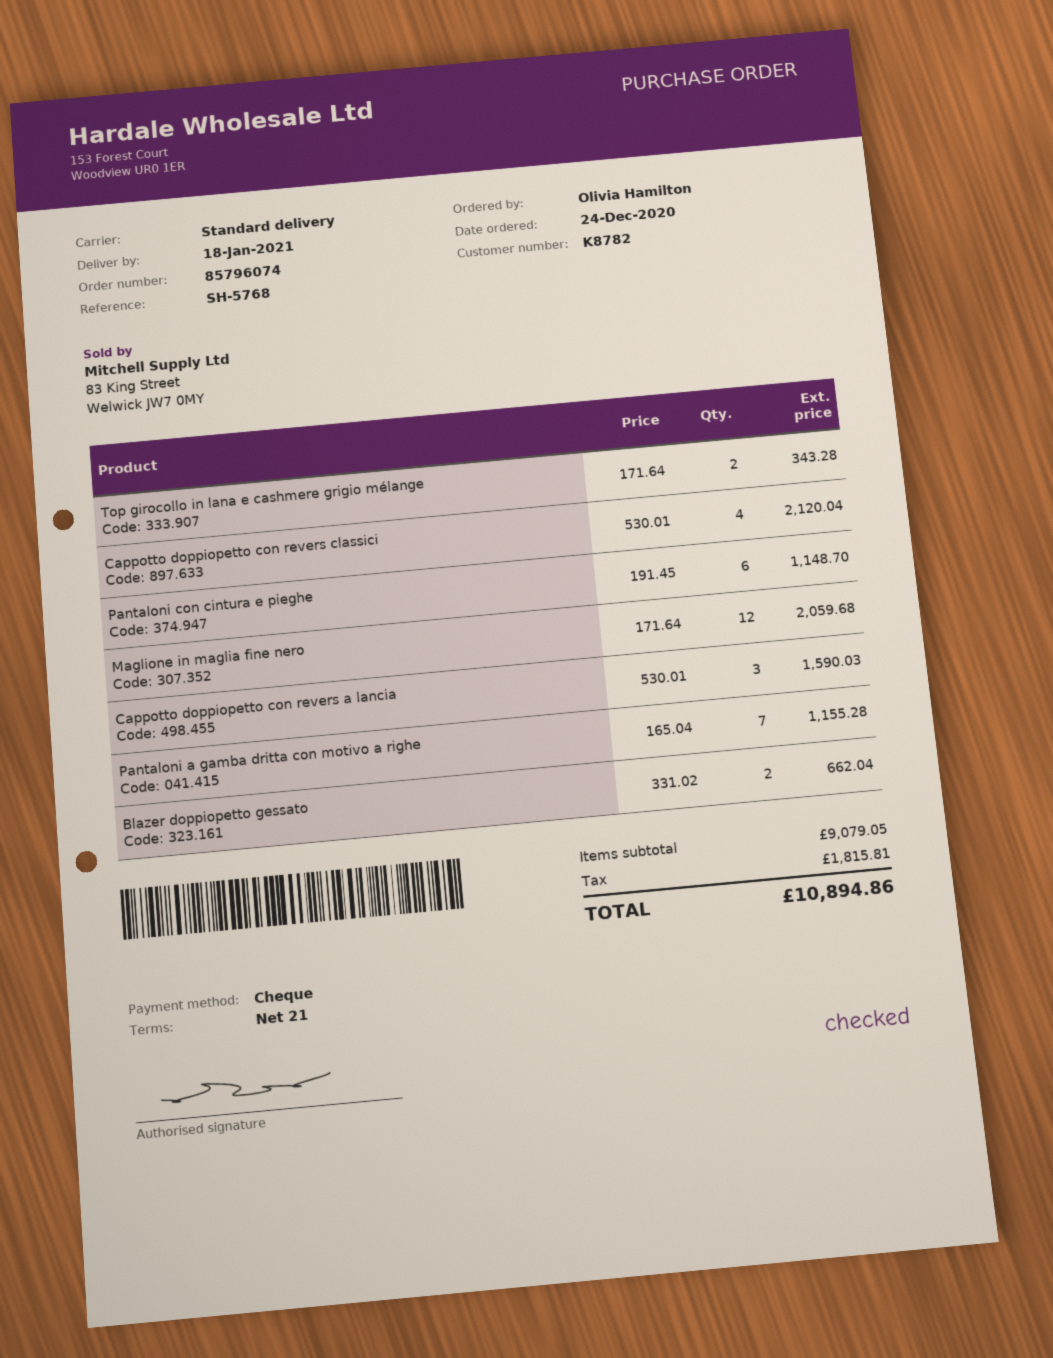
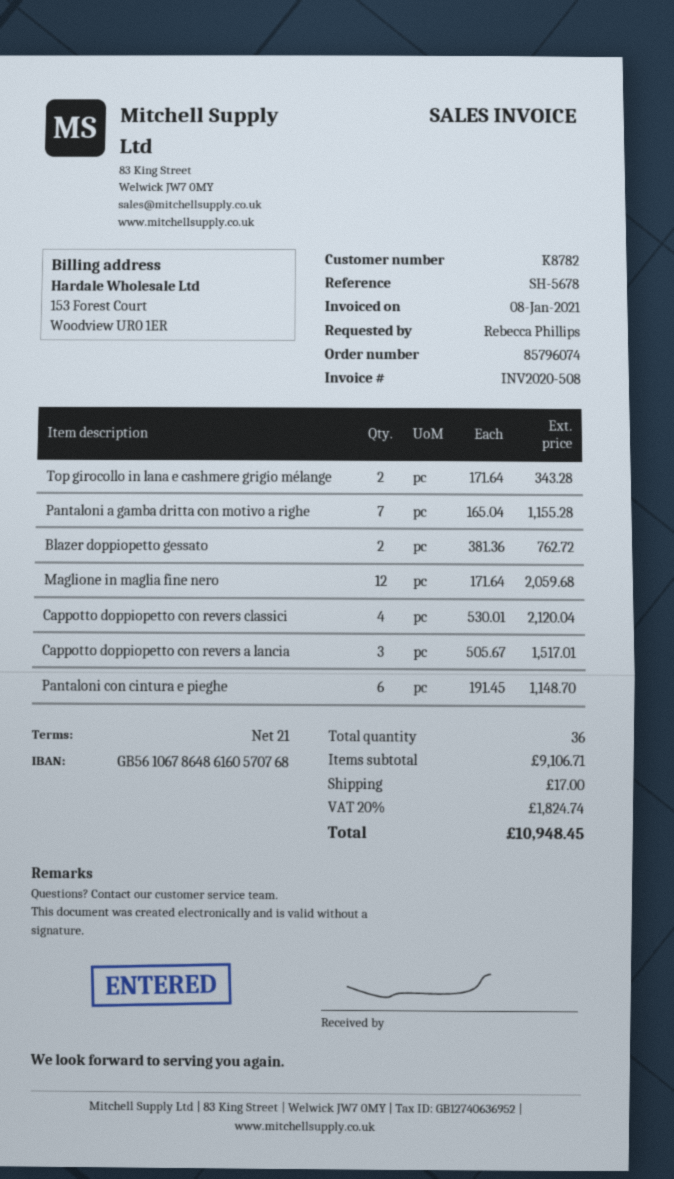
reference: SH-5768 -> SH-5678
ordered by: Olivia Hamilton -> Rebecca Phillips
Cappotto doppiopetto con revers a lancia: 3 x 530.01 = 1590.03 -> 3 x 505.67 = 1517.01
Blazer doppiopetto gessato: 2 x 331.02 = 662.04 -> 2 x 381.36 = 762.72
subtotal: 9079.05 -> 9106.71
shipping: none -> 17.00
tax: 1815.81 -> 1824.74
total: 10894.86 -> 10948.45

